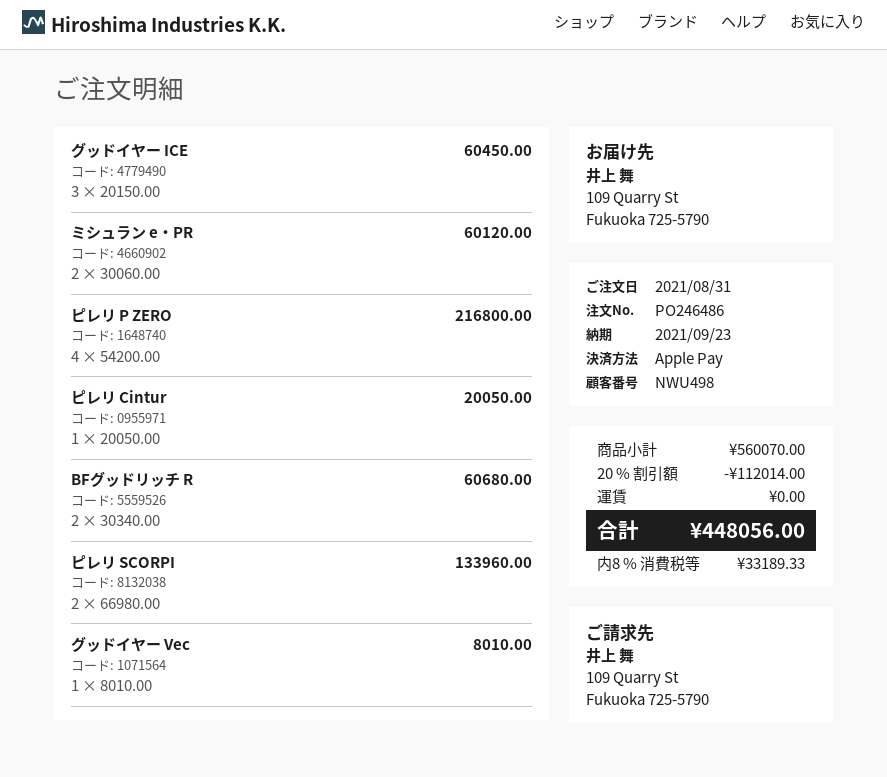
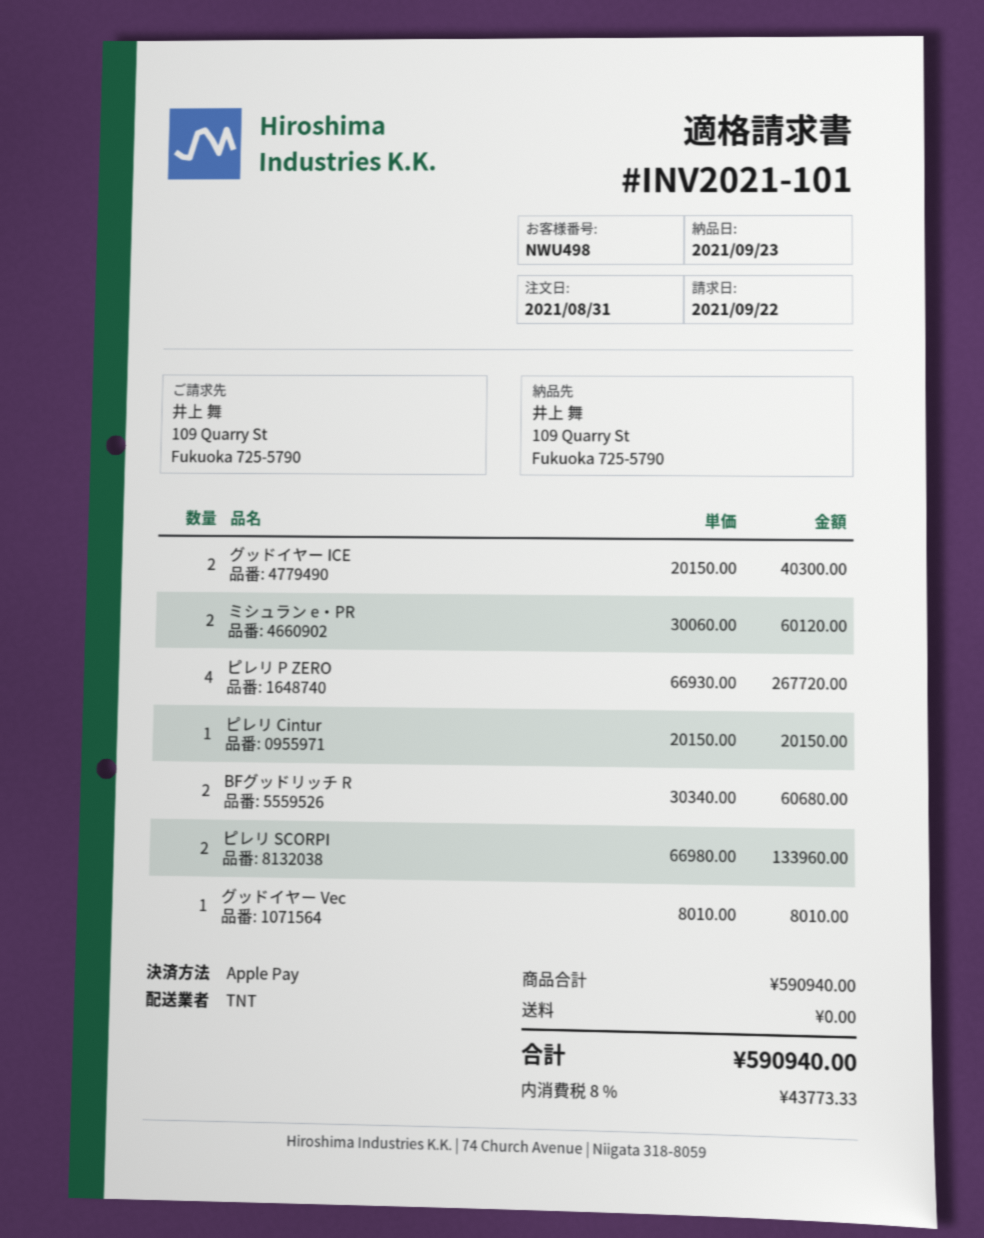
グッドイヤー ICE: 3 x 20150.00 = 60450.00 -> 2 x 20150.00 = 40300.00
ピレリ P ZERO: 4 x 54200.00 = 216800.00 -> 4 x 66930.00 = 267720.00
ピレリ Cintur: 1 x 20050.00 = 20050.00 -> 1 x 20150.00 = 20150.00
subtotal: 560070.00 -> 590940.00
discount: 20% = 112014.00 -> none
tax: 8% = 33189.33 -> 8% = 43773.33
total: 448056.00 -> 590940.00

